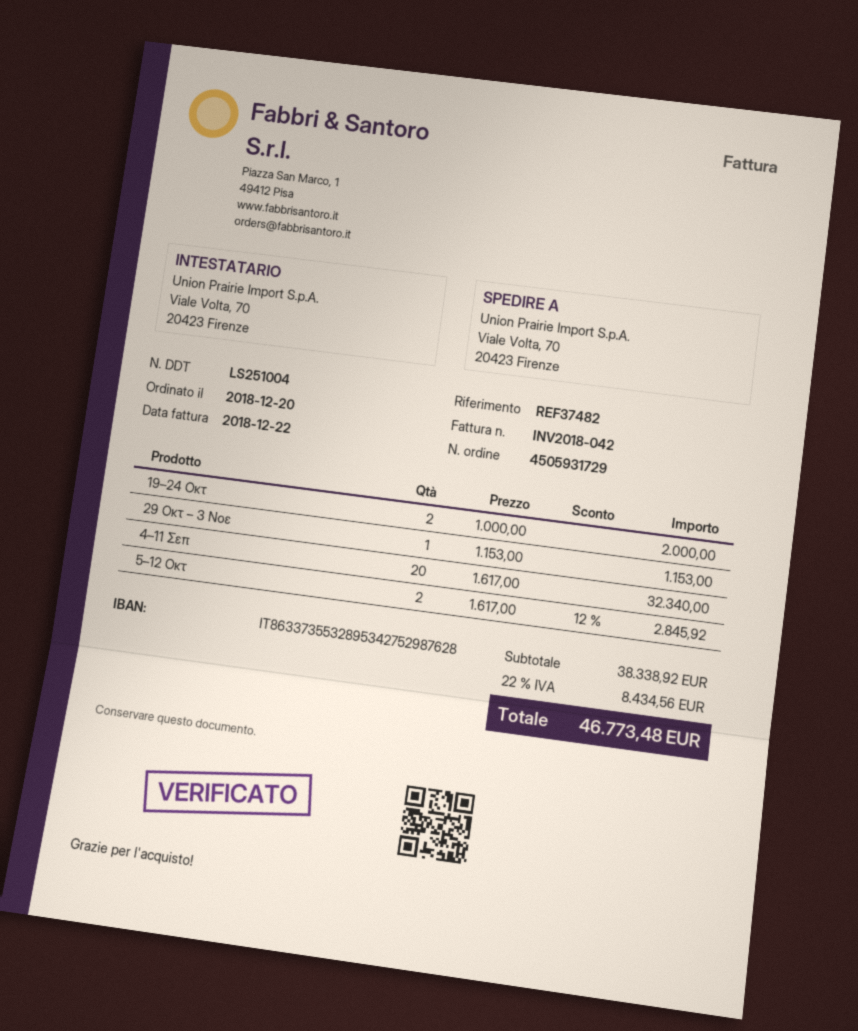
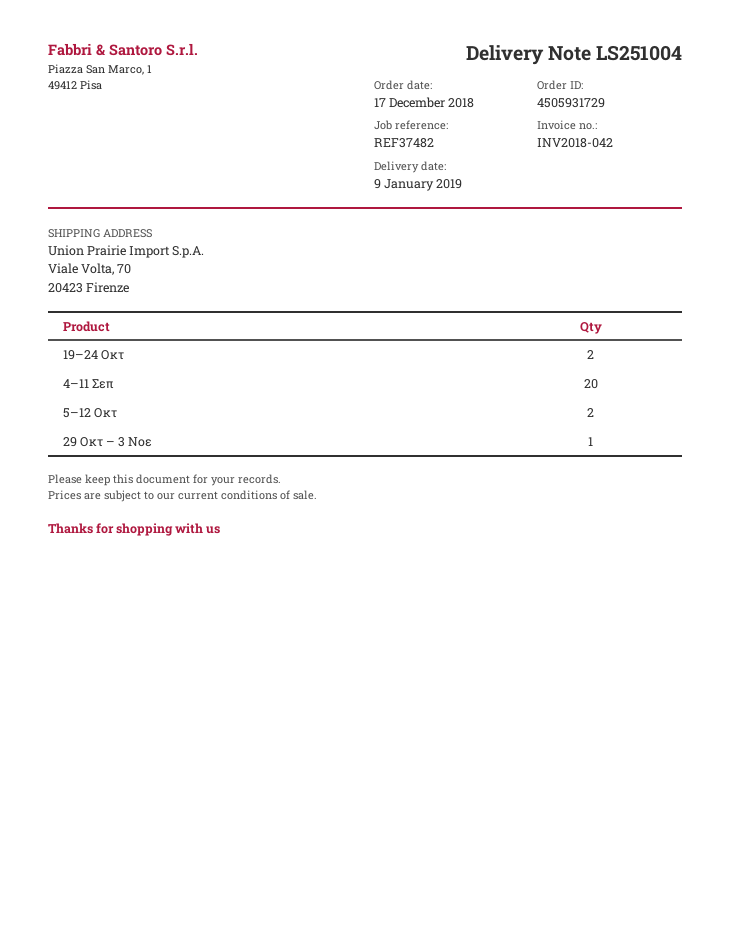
order date: 2018-12-20 -> 2018-12-17

